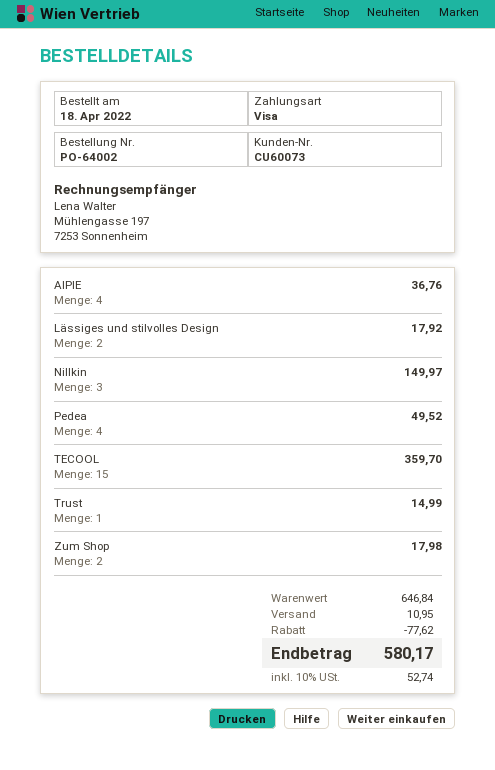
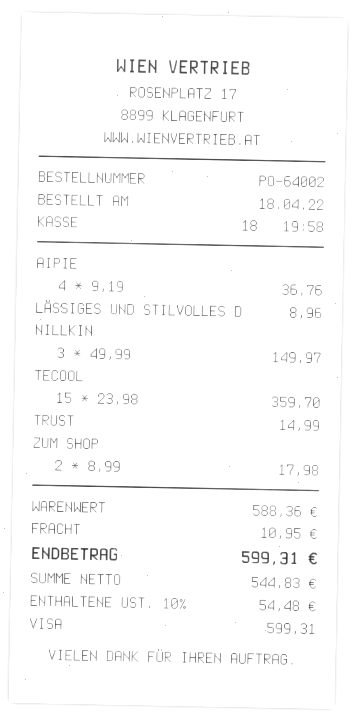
Lässiges und stilvolles Design: 2 for 17.92 -> 1 for 8.96
Pedea: 4 for 49.52 -> none
subtotal: 646.84 -> 588.36
discount: 77.62 -> none
tax: 10% = 52.74 -> 10% = 54.48
total: 580.17 -> 599.31

